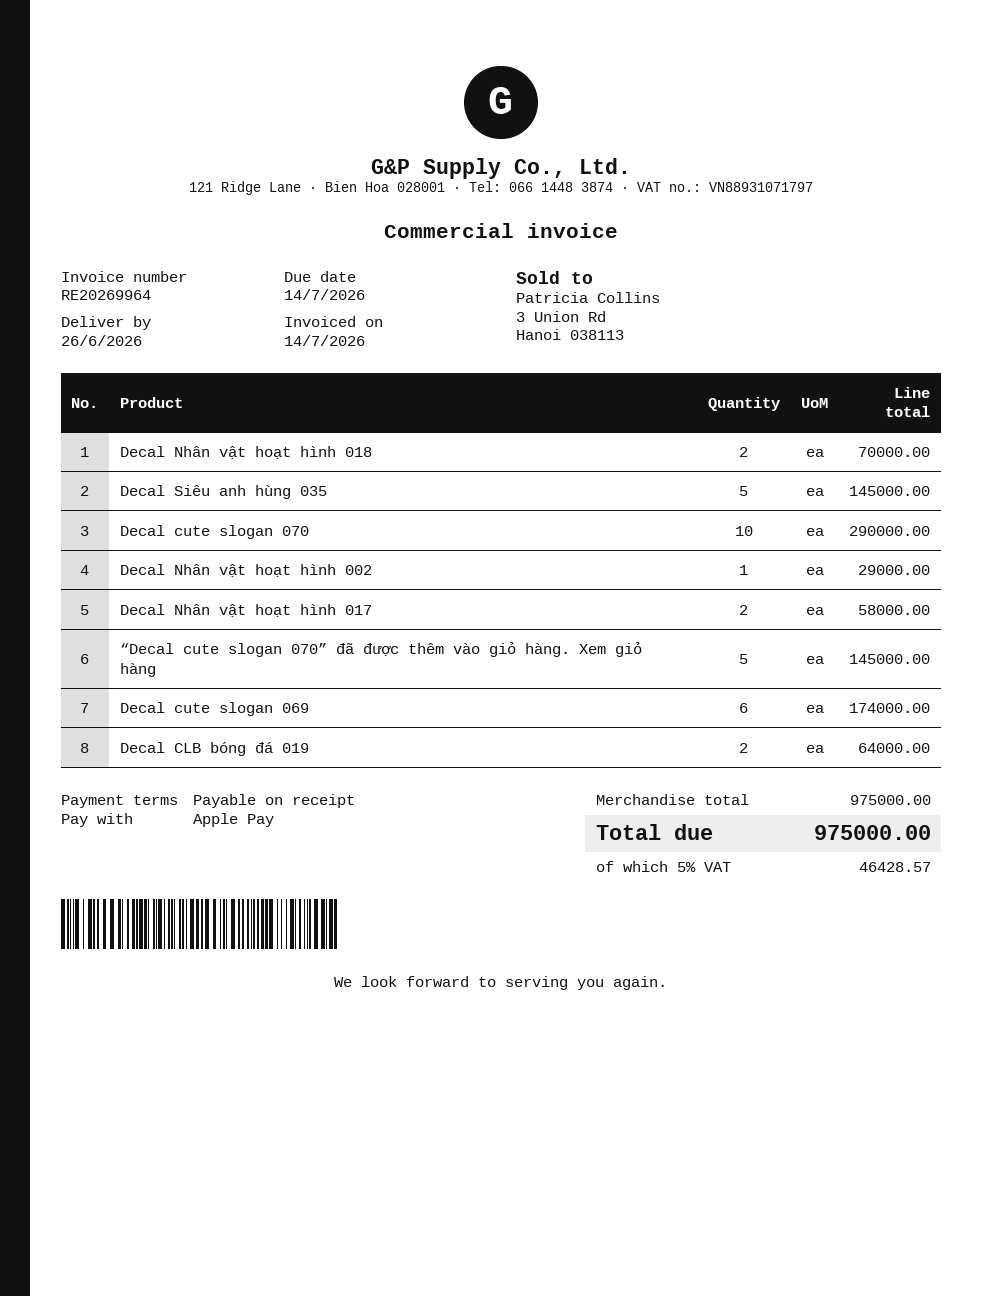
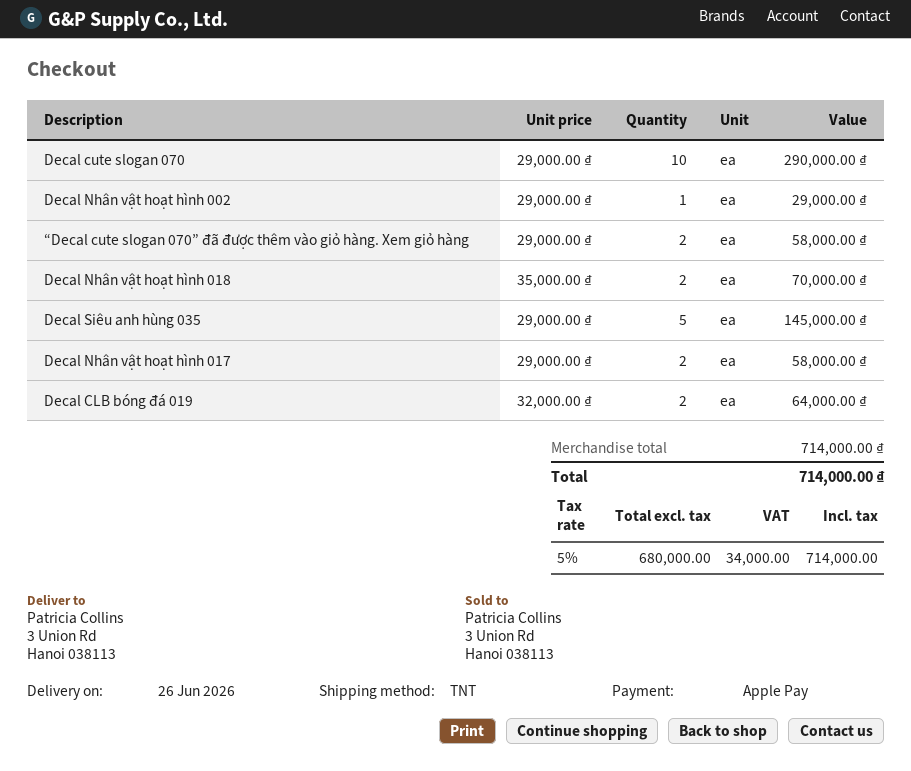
“Decal cute slogan 070” đã được thêm vào giỏ hàng. Xem giỏ hàng: 5 for 145000.00 -> 2 for 58000.00
Decal cute slogan 069: 6 for 174000.00 -> none
subtotal: 975000.00 -> 714000.00
tax: 5% = 46428.57 -> 5% = 34000.00
total: 975000.00 -> 714000.00

